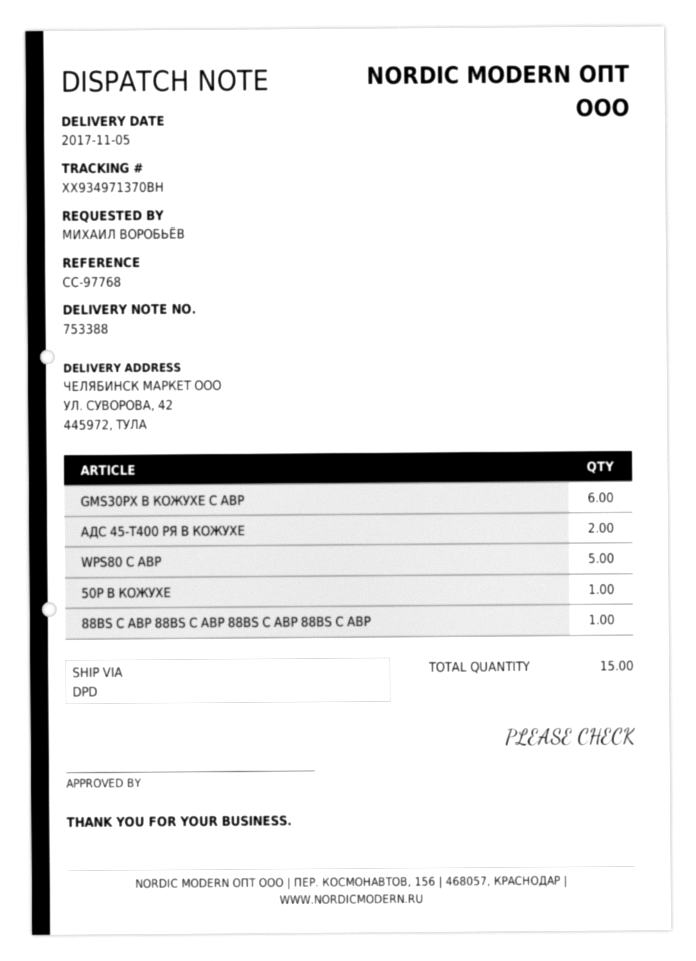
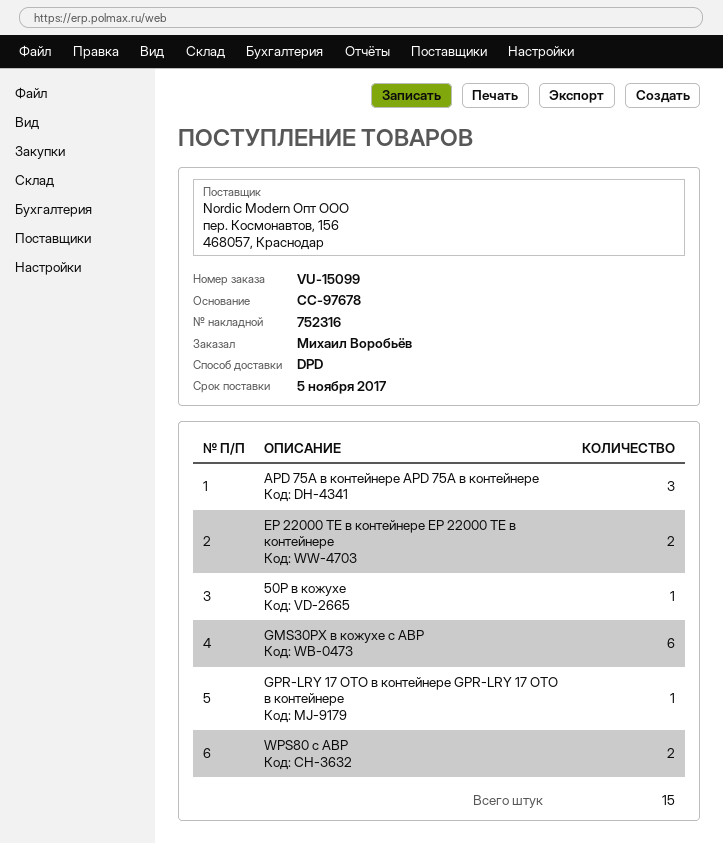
delivery note number: 753388 -> 752316
reference: CC-97768 -> CC-97678
АДС 45-Т400 РЯ В КОЖУХЕ: 2 -> none
WPS80 С АВР: 5 -> 2
88BS С АВР 88BS С АВР 88BS С АВР 88BS С АВР: 1 -> none
APD 75A в контейнере APD 75A в контейнере: none -> 3
EP 22000 TE в контейнере EP 22000 TE в контейнере: none -> 2
GPR-LRY 17 OTO в контейнере GPR-LRY 17 OTO в контейнере: none -> 1

